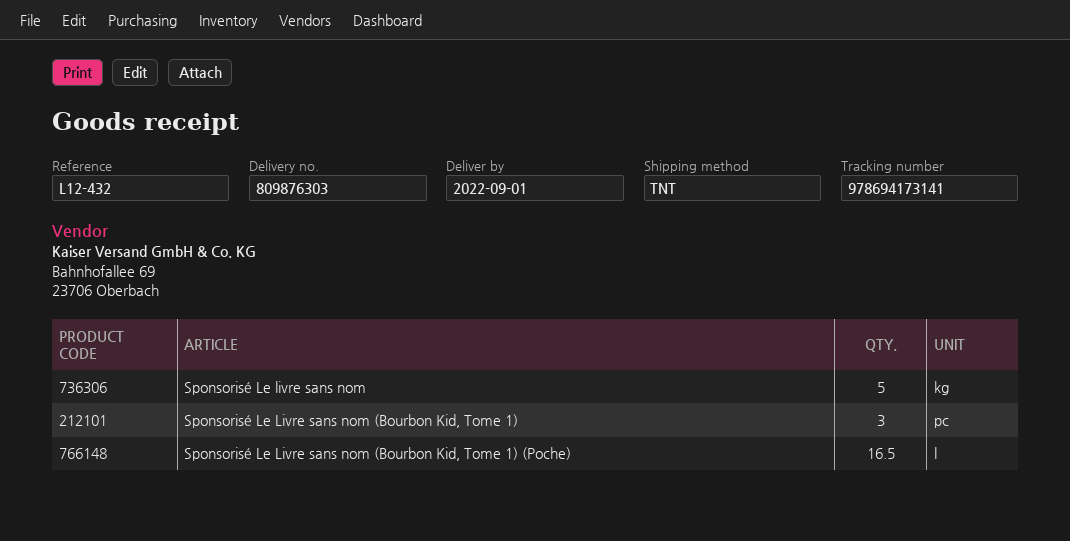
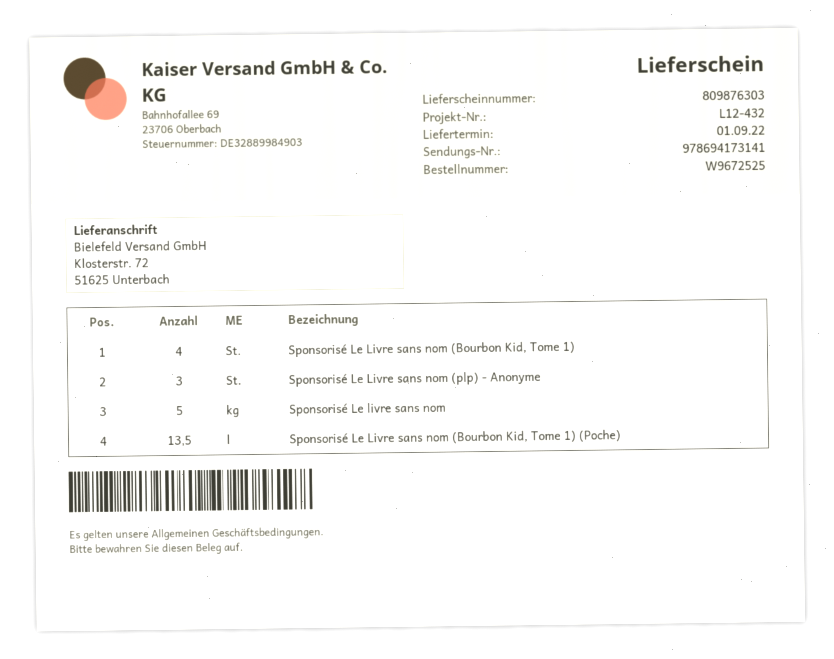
Sponsorisé Le Livre sans nom (Bourbon Kid, Tome 1): 3 -> 4
Sponsorisé Le Livre sans nom (Bourbon Kid, Tome 1) (Poche): 16.5 -> 13.5
Sponsorisé Le Livre sans nom (plp) - Anonyme: none -> 3

